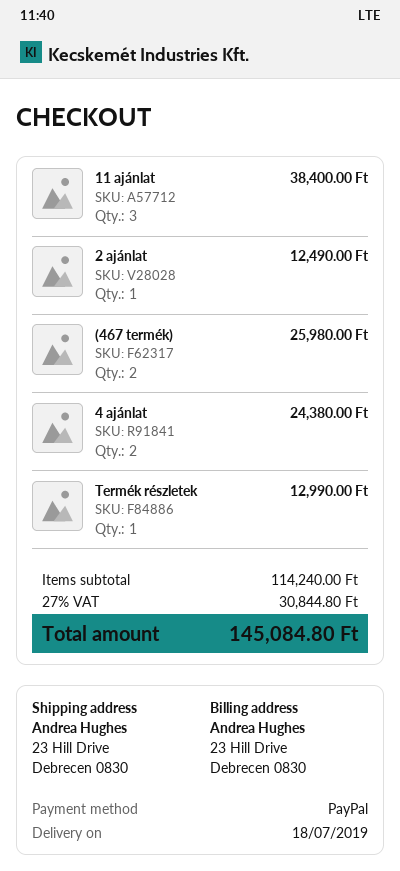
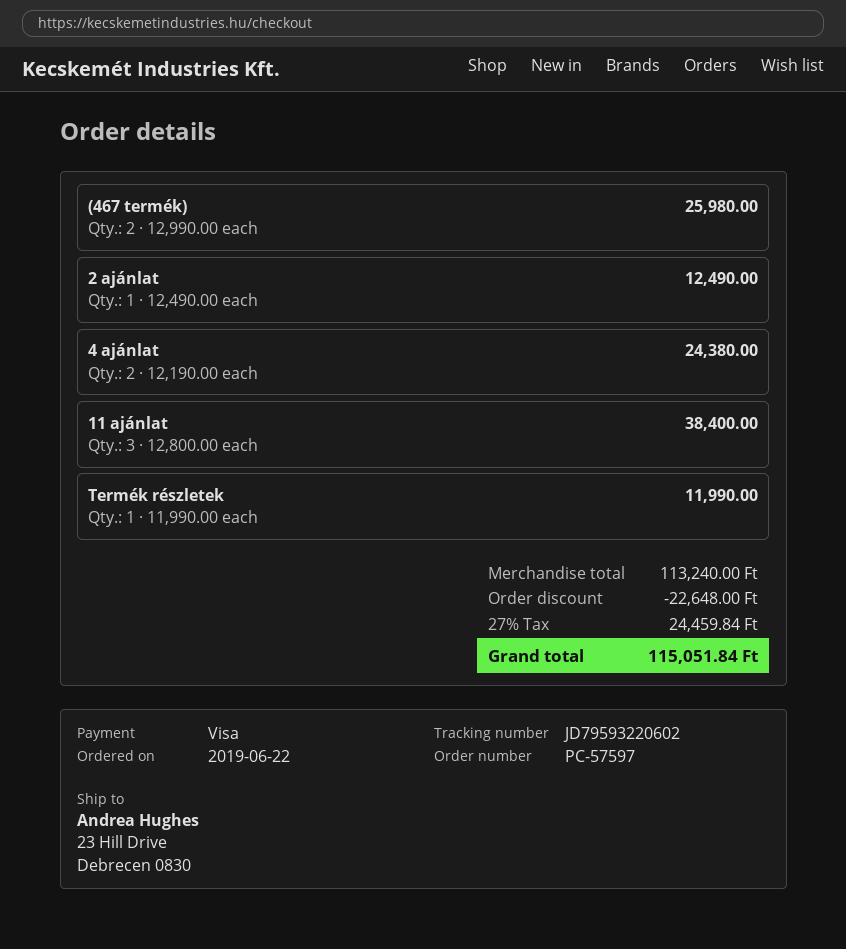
payment method: PayPal -> Visa
Termék részletek: 1 for 12990.00 -> 1 for 11990.00
subtotal: 114240.00 -> 113240.00
discount: none -> 22648.00
tax: 27% = 30844.80 -> 27% = 24459.84
total: 145084.80 -> 115051.84

